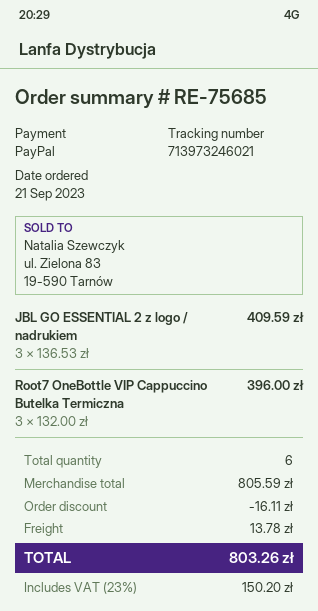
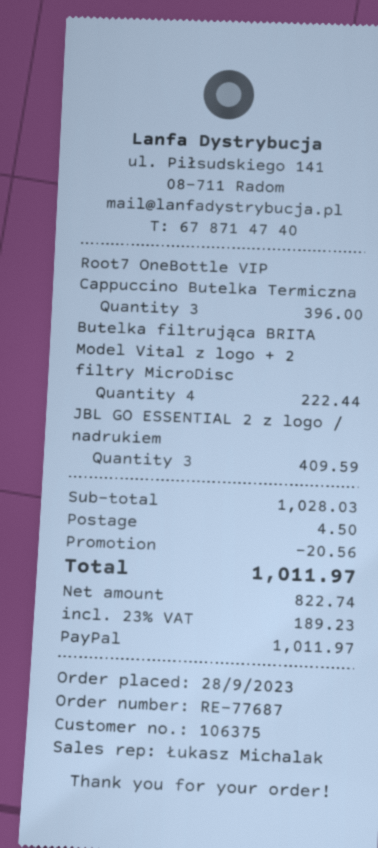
order number: RE-75685 -> RE-77687
order date: 2023-09-21 -> 2023-09-28
Butelka filtrująca BRITA Model Vital z logo + 2 filtry MicroDisc: none -> 4 for 222.44
subtotal: 805.59 -> 1028.03
discount: 16.11 -> 20.56
shipping: 13.78 -> 4.50
tax: 23% = 150.20 -> 23% = 189.23
total: 803.26 -> 1011.97

